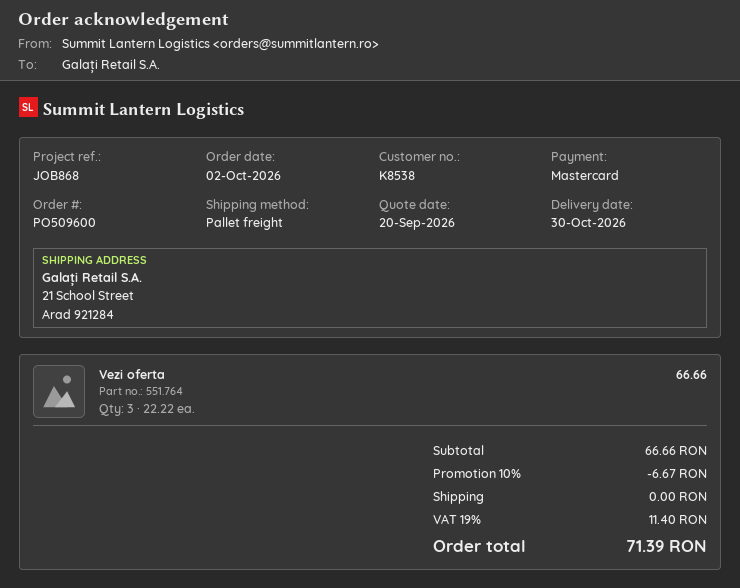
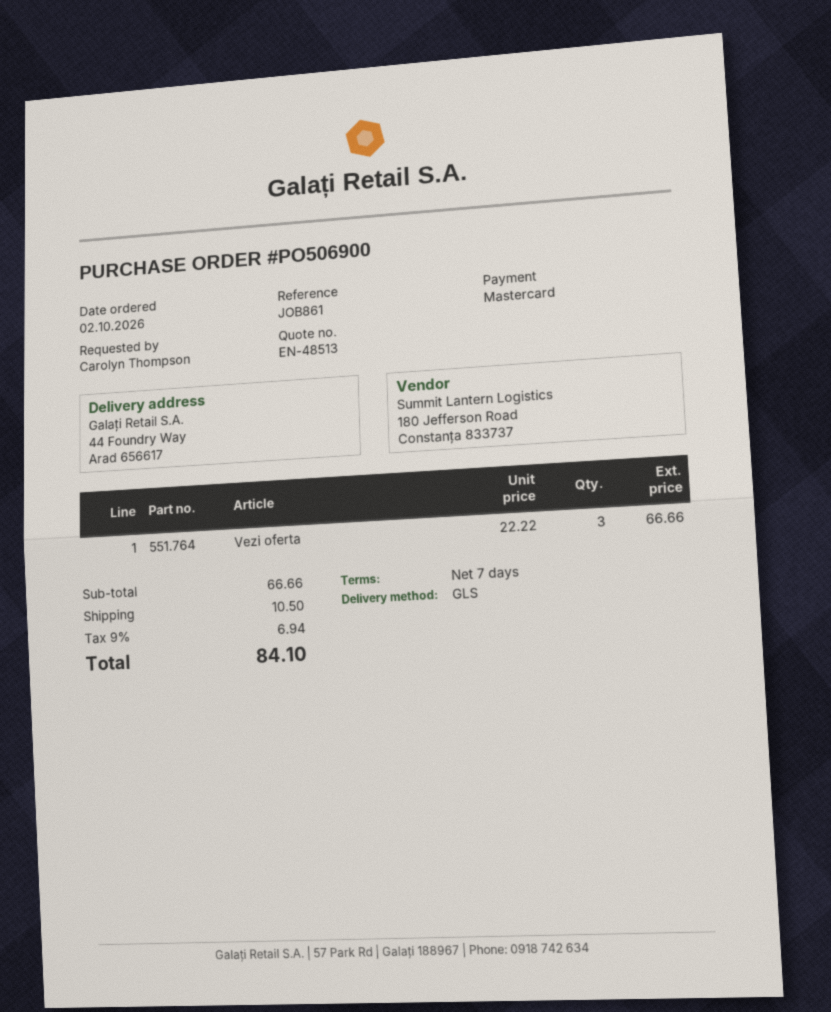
order number: PO509600 -> PO506900
reference: JOB868 -> JOB861
shipping method: pallet freight -> GLS
ship to: 21 School Street, Arad 921284 -> 44 Foundry Way, Arad 656617
discount: 10% = 6.67 -> none
shipping: 0.00 -> 10.50
tax: 19% = 11.40 -> 9% = 6.94
total: 71.39 -> 84.10

